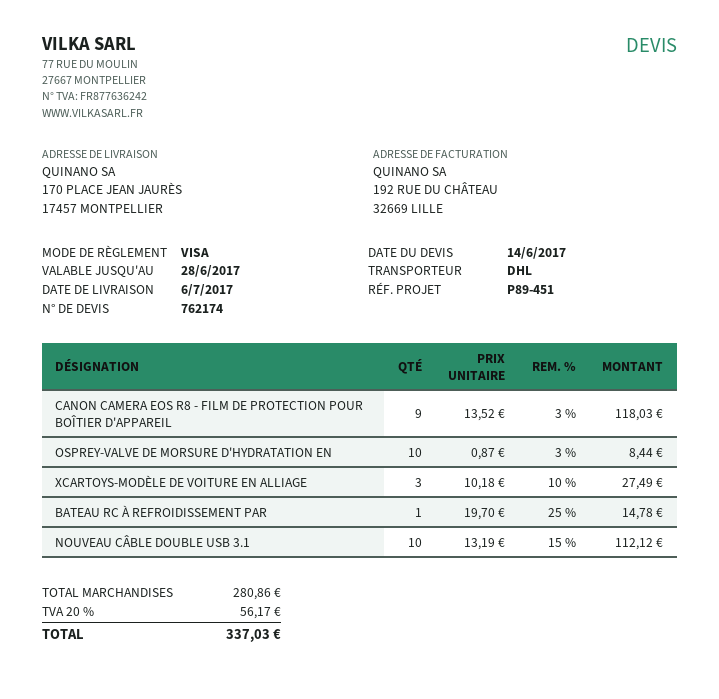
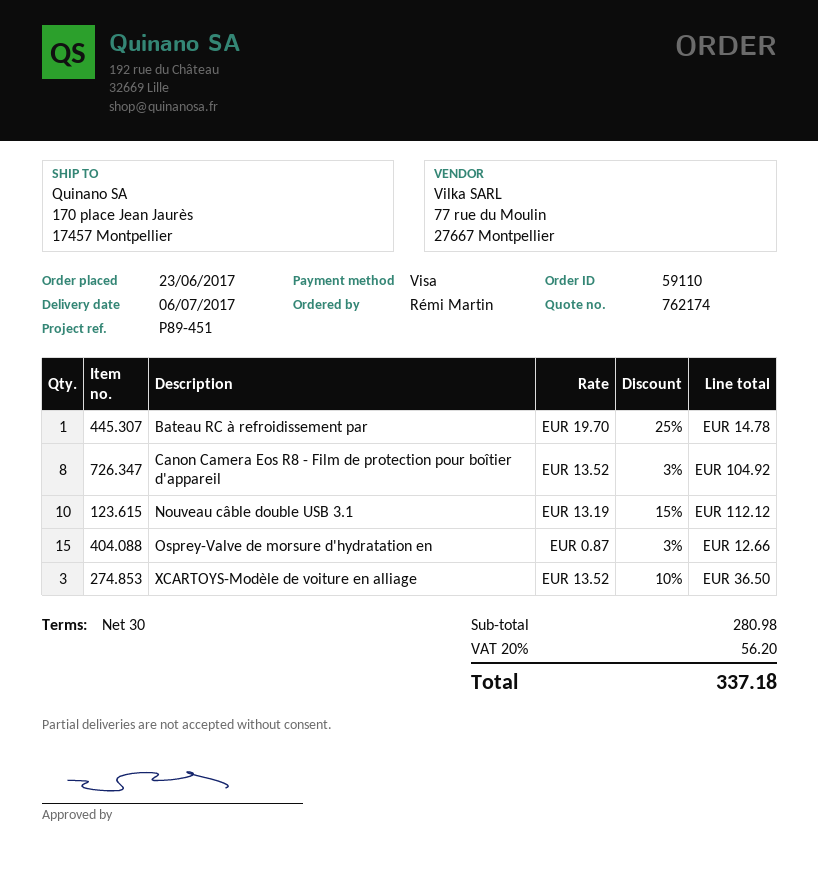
CANON CAMERA EOS R8 - FILM DE PROTECTION POUR BOÎTIER D'APPAREIL: 9 x 13.52 - 3% = 118.03 -> 8 x 13.52 - 3% = 104.92
OSPREY-VALVE DE MORSURE D'HYDRATATION EN: 10 x 0.87 - 3% = 8.44 -> 15 x 0.87 - 3% = 12.66
XCARTOYS-MODÈLE DE VOITURE EN ALLIAGE: 3 x 10.18 - 10% = 27.49 -> 3 x 13.52 - 10% = 36.50
subtotal: 280.86 -> 280.98
tax: 20% = 56.17 -> 20% = 56.20
total: 337.03 -> 337.18

